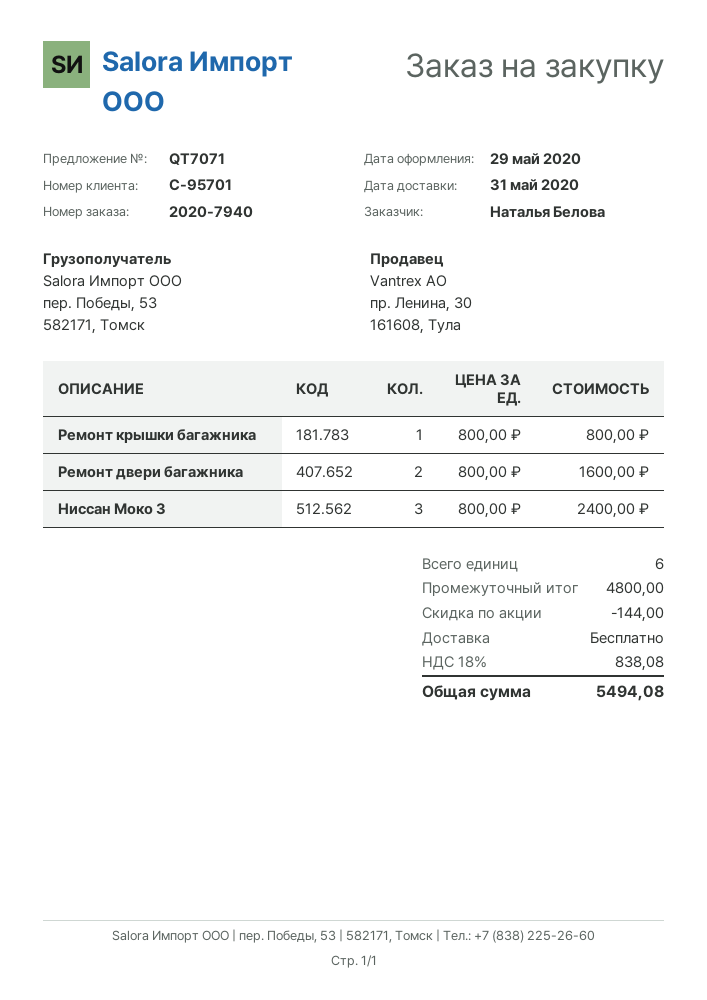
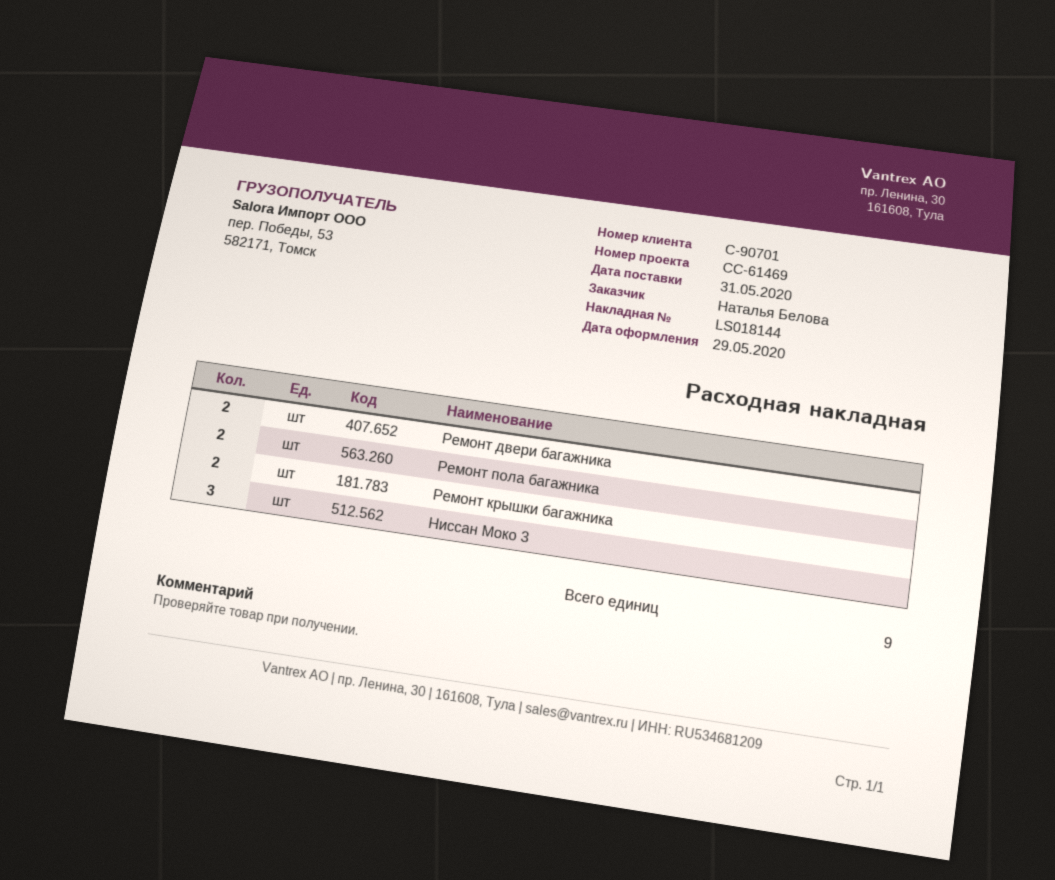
customer number: C-95701 -> C-90701
Ремонт крышки багажника: 1 -> 2
Ремонт пола багажника: none -> 2
total quantity: 6 -> 9

